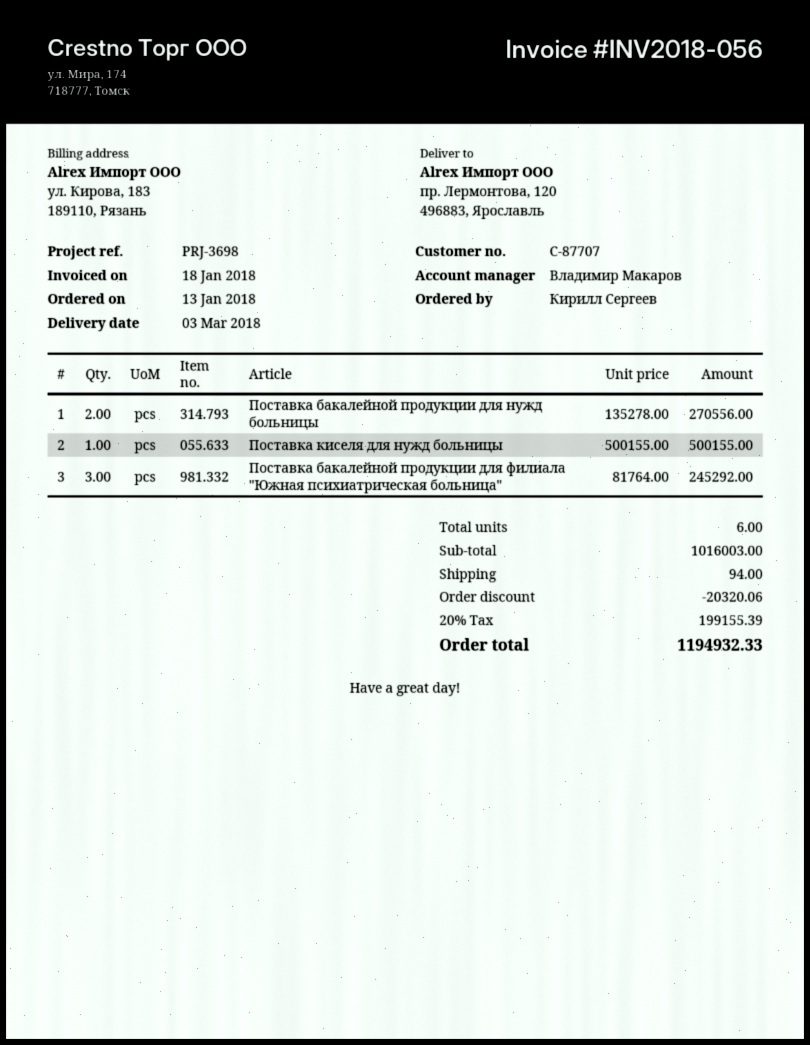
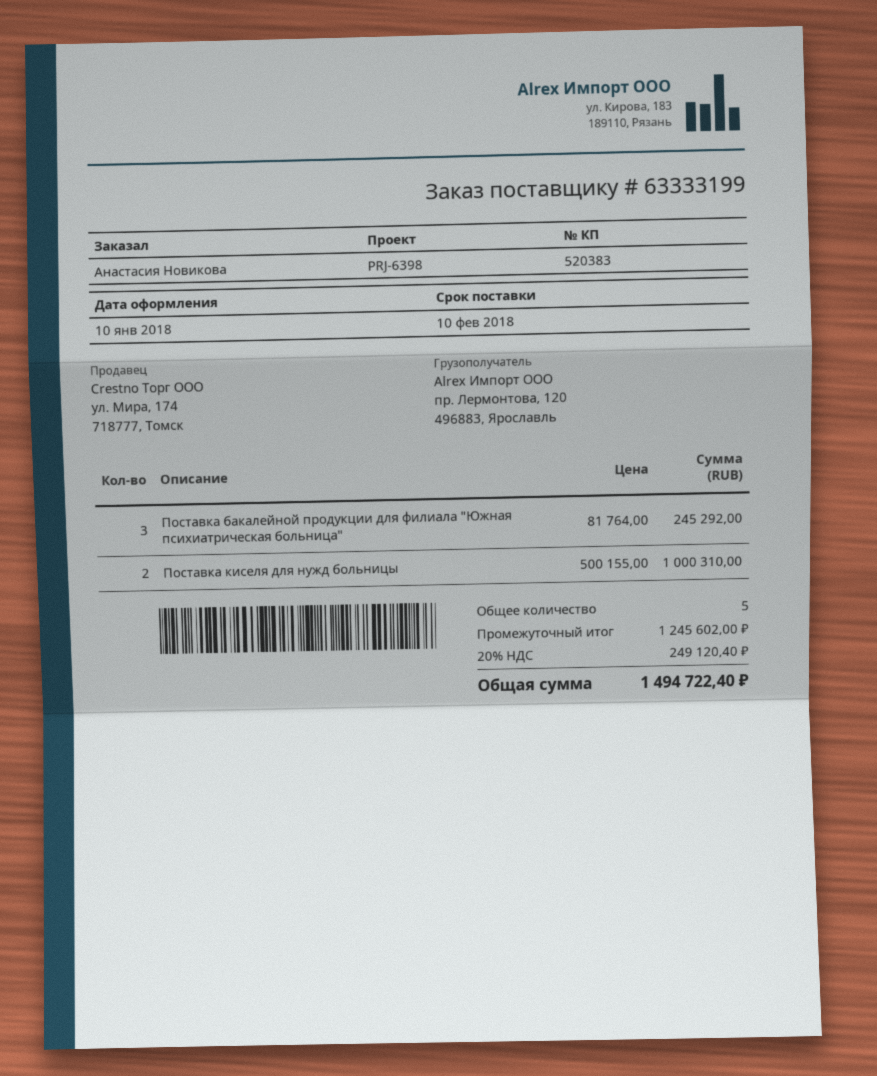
order date: 2018-01-13 -> 2018-01-10
delivery date: 2018-03-03 -> 2018-02-10
reference: PRJ-3698 -> PRJ-6398
ordered by: Кирилл Сергеев -> Анастасия Новикова
Поставка бакалейной продукции для нужд больницы: 2 x 135278.00 = 270556.00 -> none
Поставка киселя для нужд больницы: 1 x 500155.00 = 500155.00 -> 2 x 500155.00 = 1000310.00
total quantity: 6 -> 5
subtotal: 1016003.00 -> 1245602.00
discount: 20320.06 -> none
shipping: 94.00 -> none
tax: 20% = 199155.39 -> 20% = 249120.40
total: 1194932.33 -> 1494722.40

